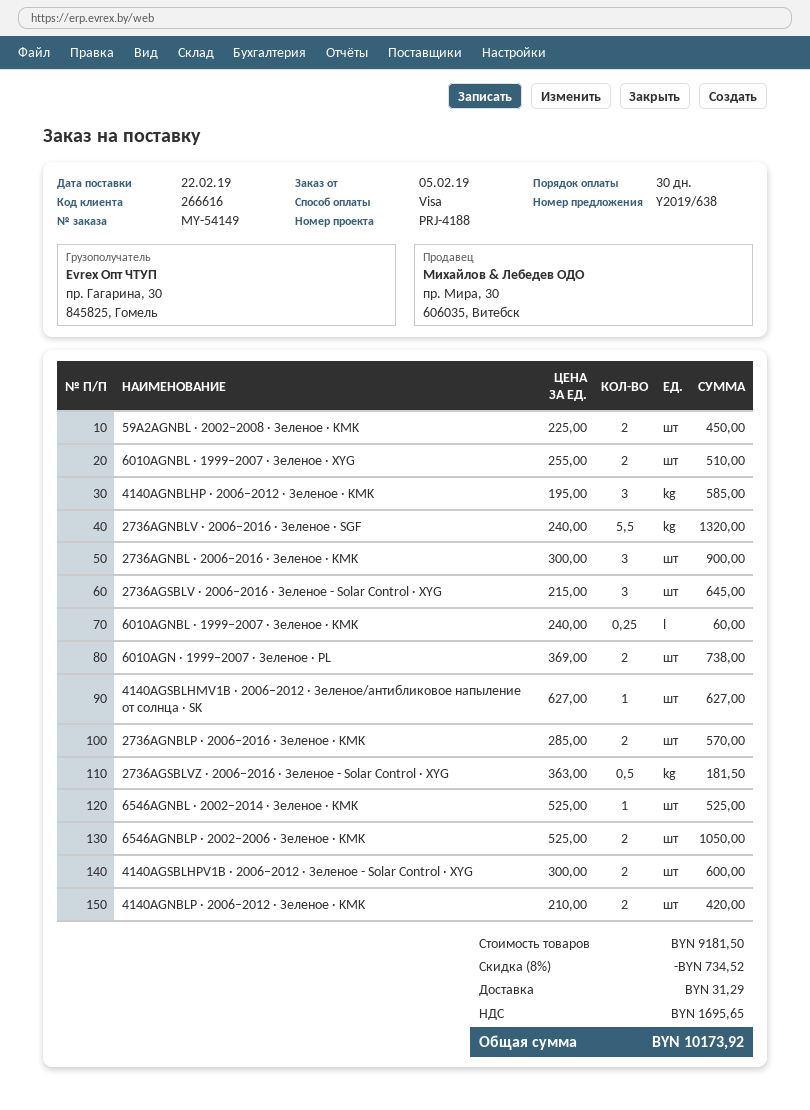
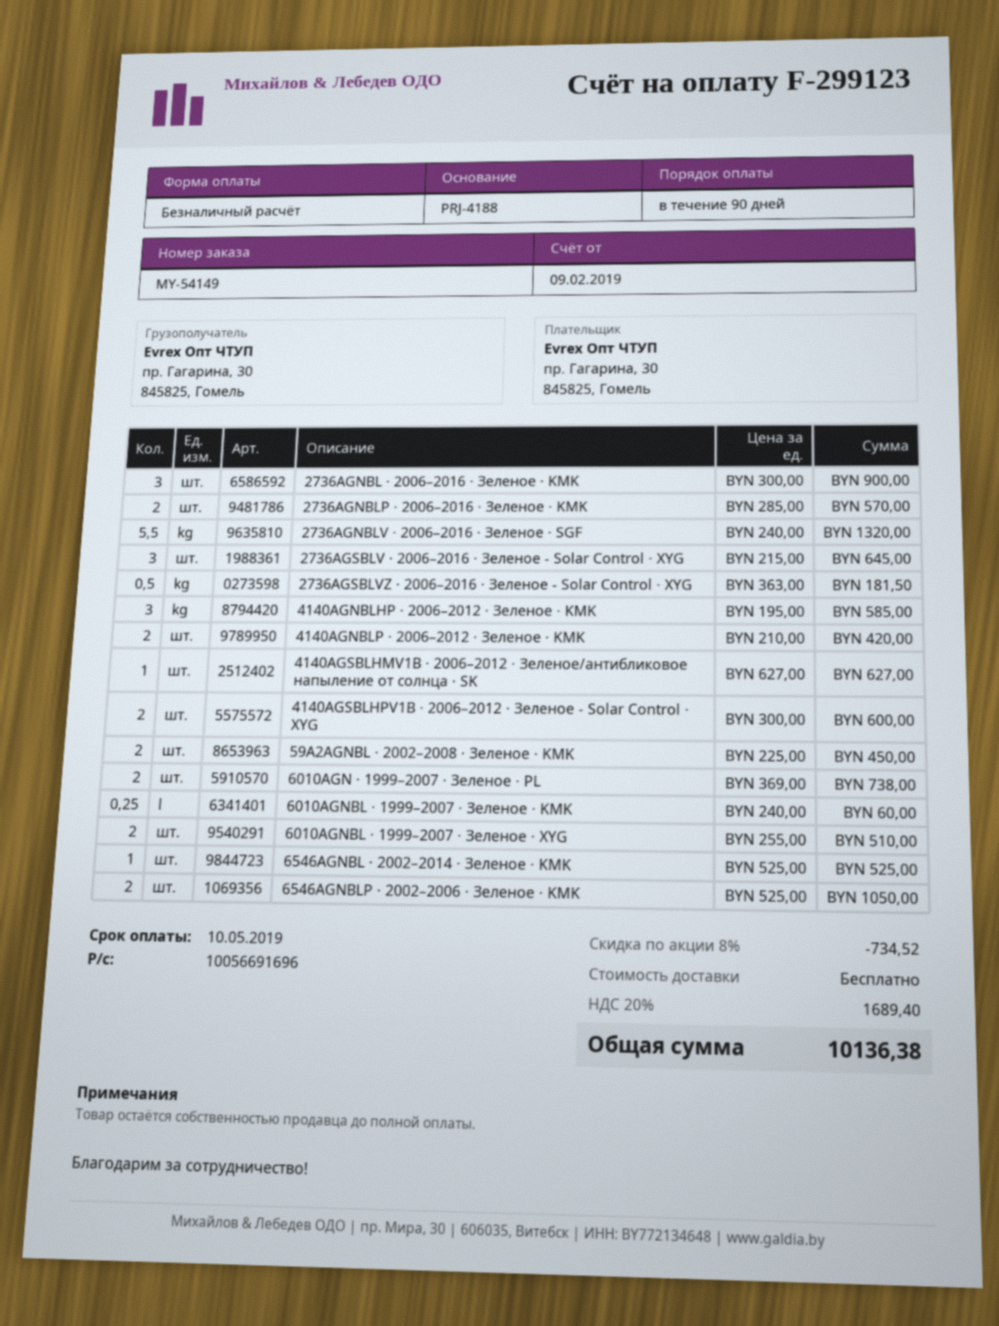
payment terms: 30 days -> 90 days
payment method: Visa -> bank transfer
shipping: 31.29 -> 0.00
tax: 1695.65 -> 1689.40
total: 10173.92 -> 10136.38

